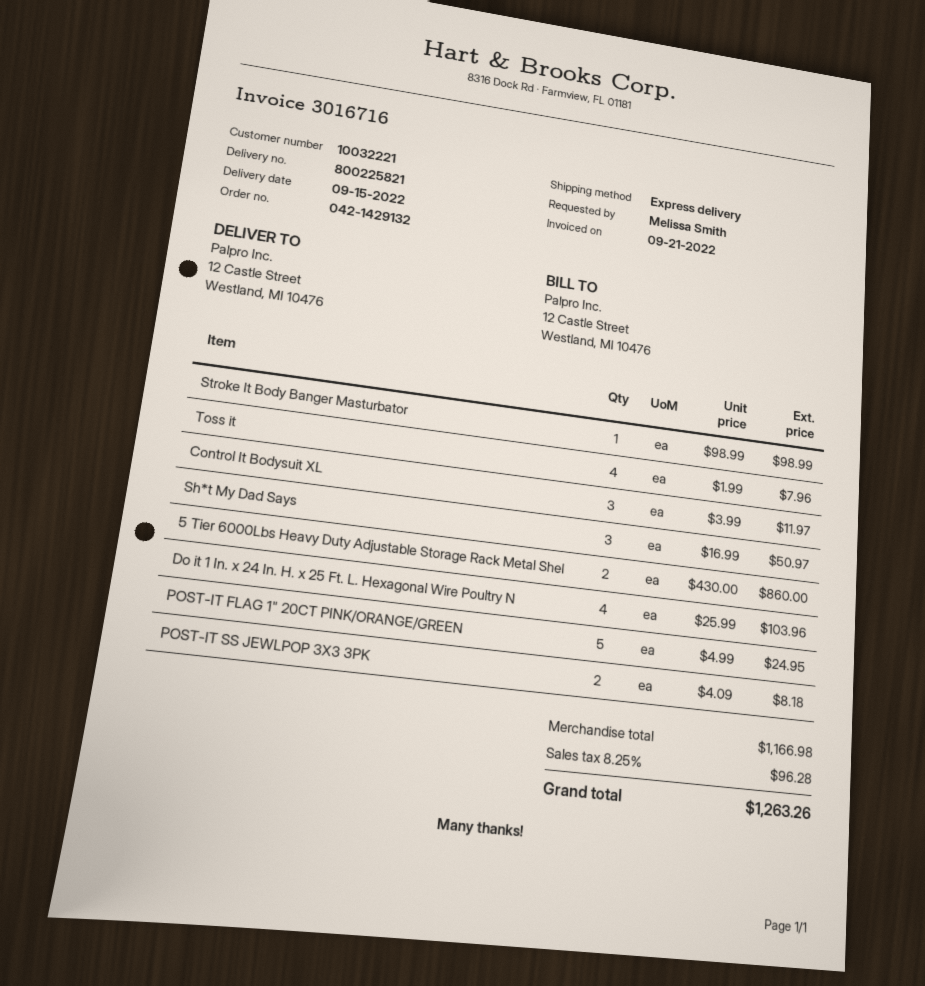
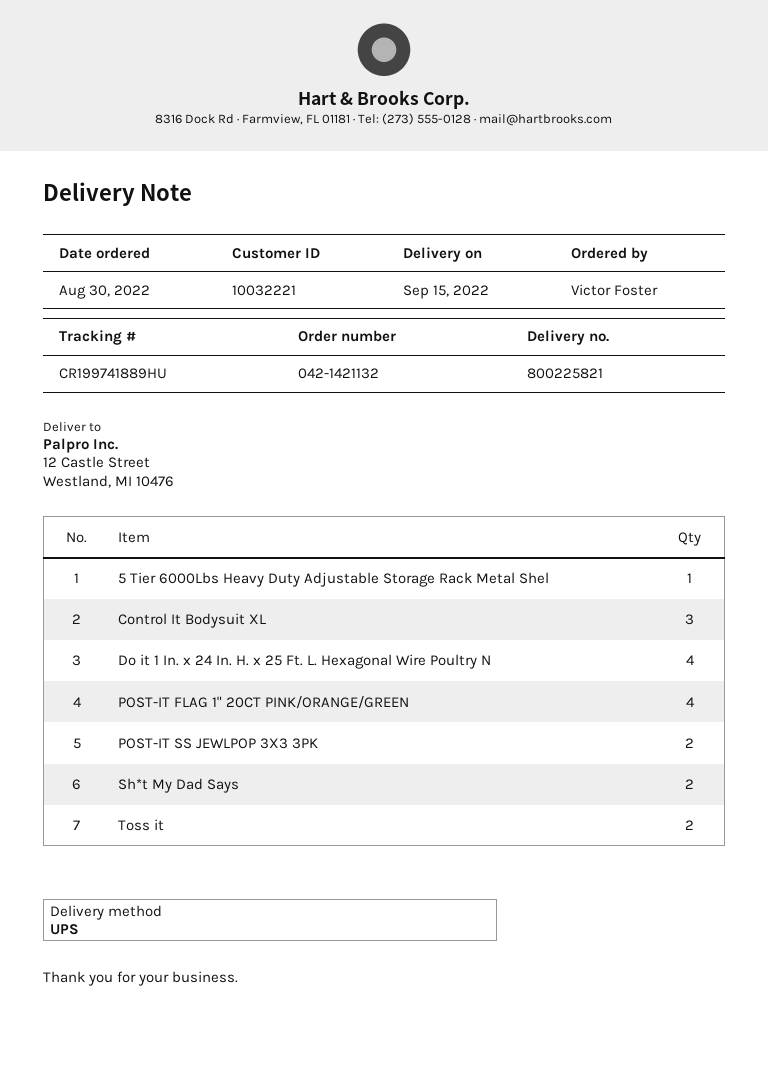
order number: 042-1429132 -> 042-1421132
ordered by: Melissa Smith -> Victor Foster
shipping method: express -> UPS
Stroke It Body Banger Masturbator: 1 -> none
Toss it: 4 -> 2
Sh*t My Dad Says: 3 -> 2
5 Tier 6000Lbs Heavy Duty Adjustable Storage Rack Metal Shel: 2 -> 1
POST-IT FLAG 1" 20CT PINK/ORANGE/GREEN: 5 -> 4

